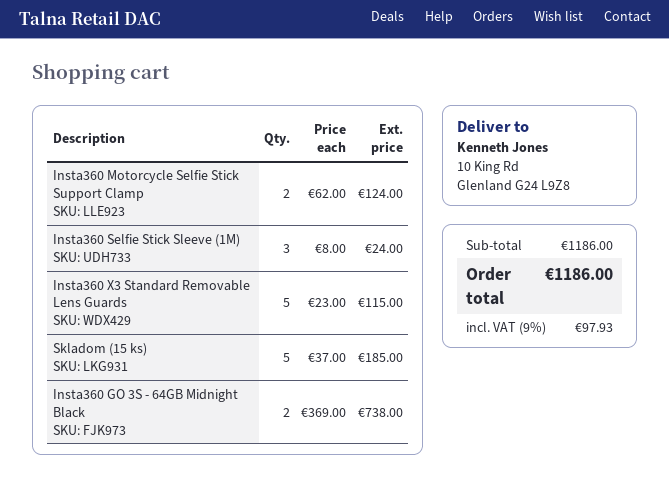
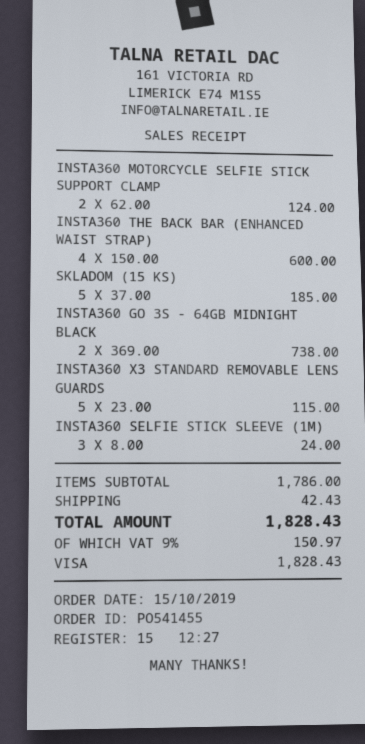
INSTA360 THE BACK BAR (ENHANCED WAIST STRAP): none -> 4 x 150.00 = 600.00
subtotal: 1186.00 -> 1786.00
shipping: none -> 42.43
tax: 9% = 97.93 -> 9% = 150.97
total: 1186.00 -> 1828.43

